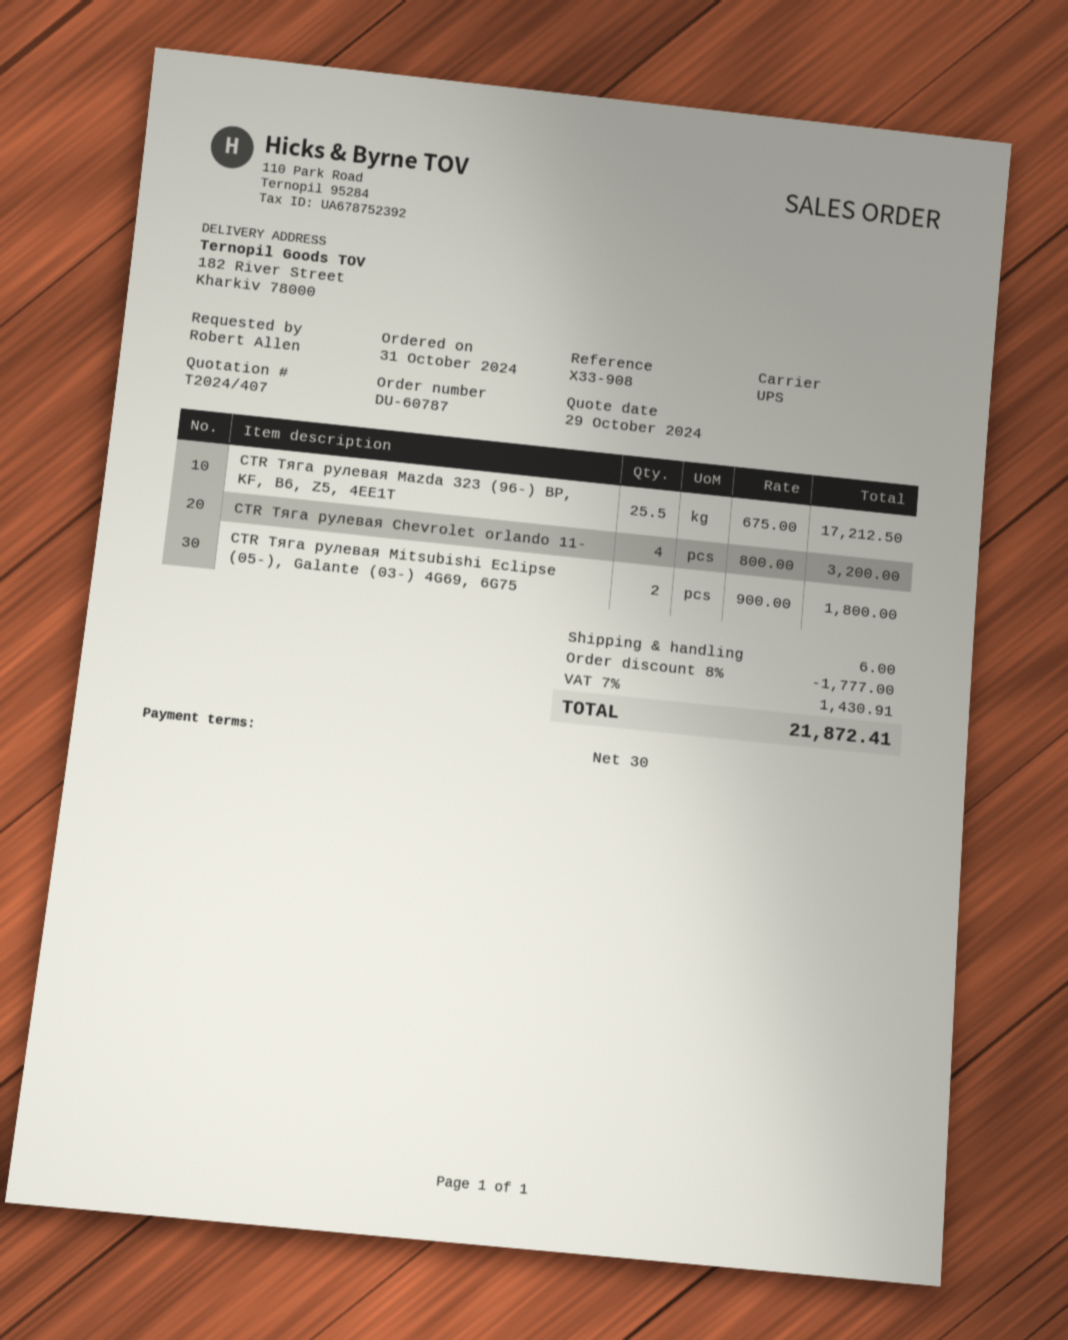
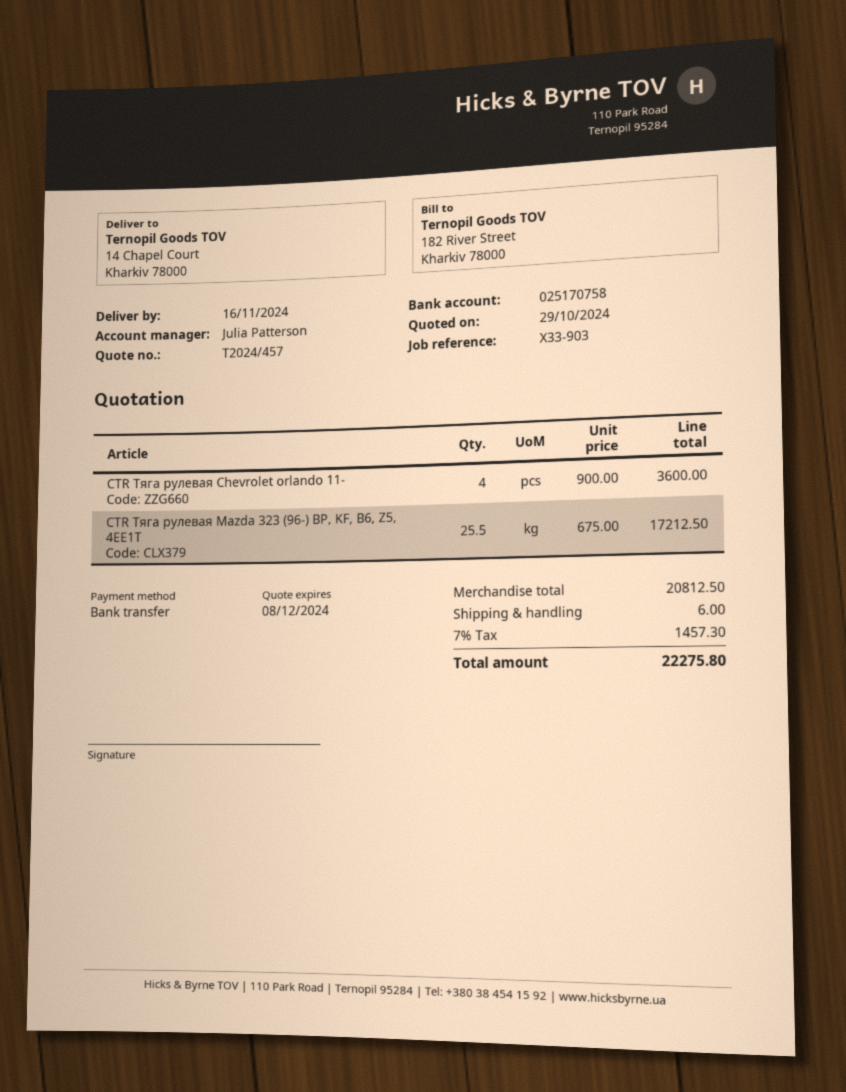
quote number: T2024/407 -> T2024/457
reference: X33-908 -> X33-903
ship to: 182 River Street, Kharkiv 78000 -> 14 Chapel Court, Kharkiv 78000
CTR Тяга рулевая Chevrolet orlando 11-: 4 x 800.00 = 3200.00 -> 4 x 900.00 = 3600.00
CTR Тяга рулевая Mitsubishi Eclipse (05-), Galante (03-) 4G69, 6G75: 2 x 900.00 = 1800.00 -> none
discount: 8% = 1777.00 -> none
tax: 7% = 1430.91 -> 7% = 1457.30
total: 21872.41 -> 22275.80

